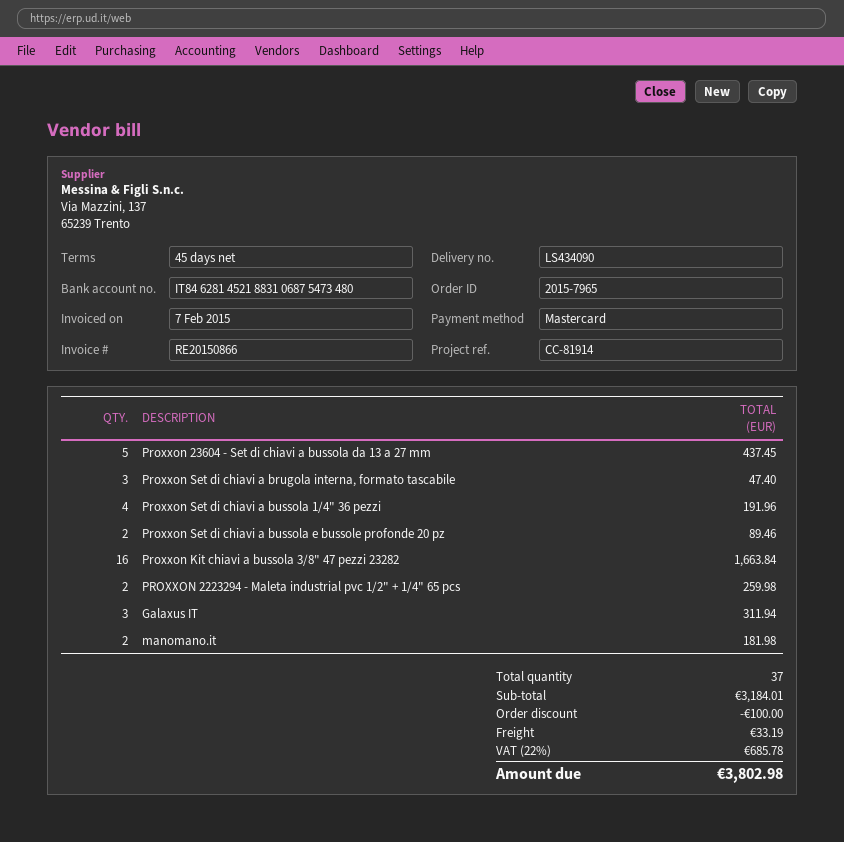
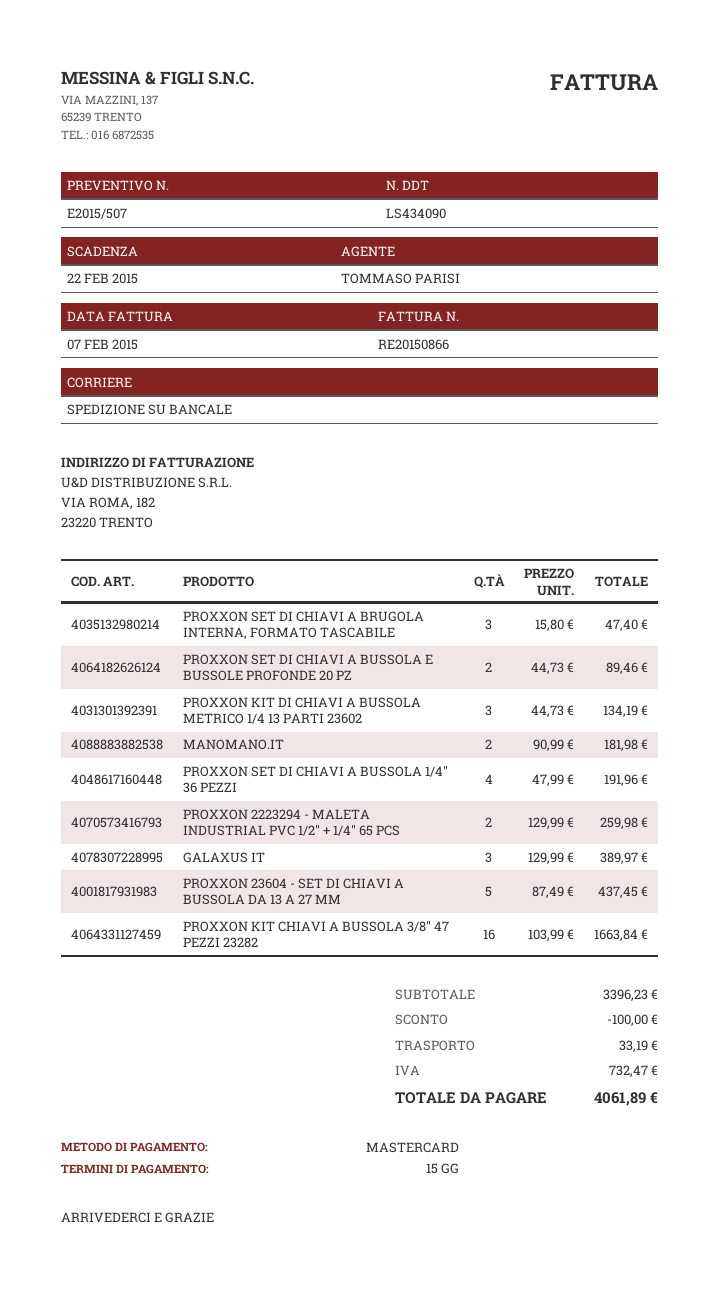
payment terms: 45 days -> 15 days
Galaxus IT: 3 for 311.94 -> 3 for 389.97
PROXXON KIT DI CHIAVI A BUSSOLA METRICO 1/4 13 PARTI 23602: none -> 3 for 134.19
subtotal: 3184.01 -> 3396.23
tax: 685.78 -> 732.47
total: 3802.98 -> 4061.89

